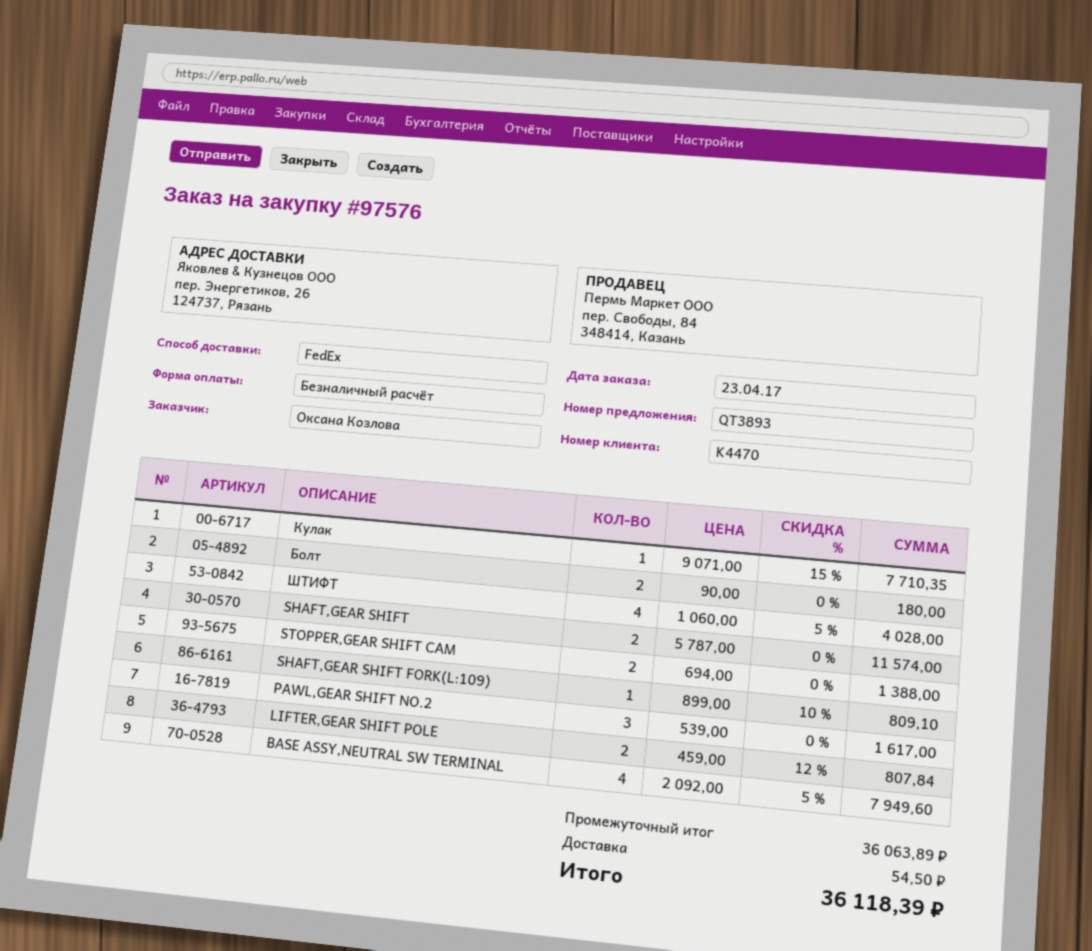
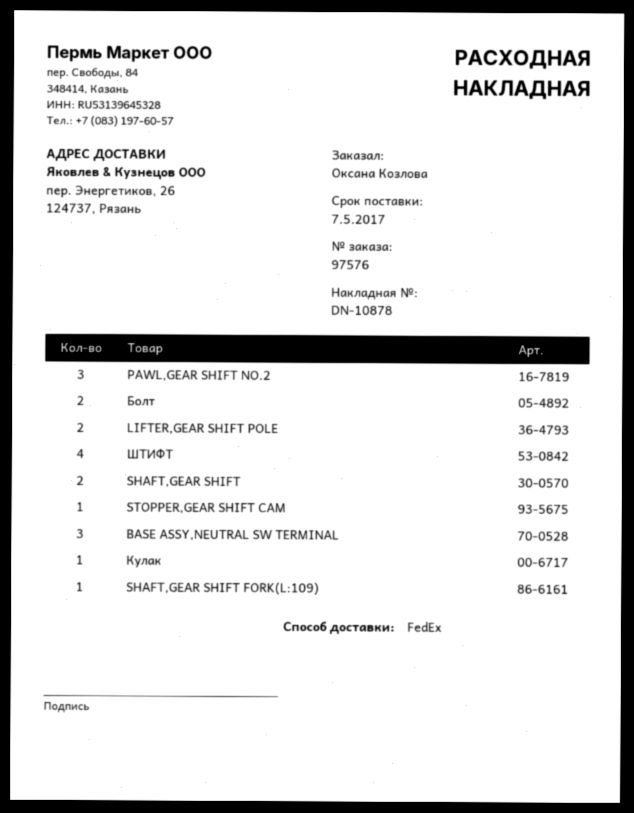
STOPPER,GEAR SHIFT CAM: 2 -> 1
BASE ASSY,NEUTRAL SW TERMINAL: 4 -> 3

